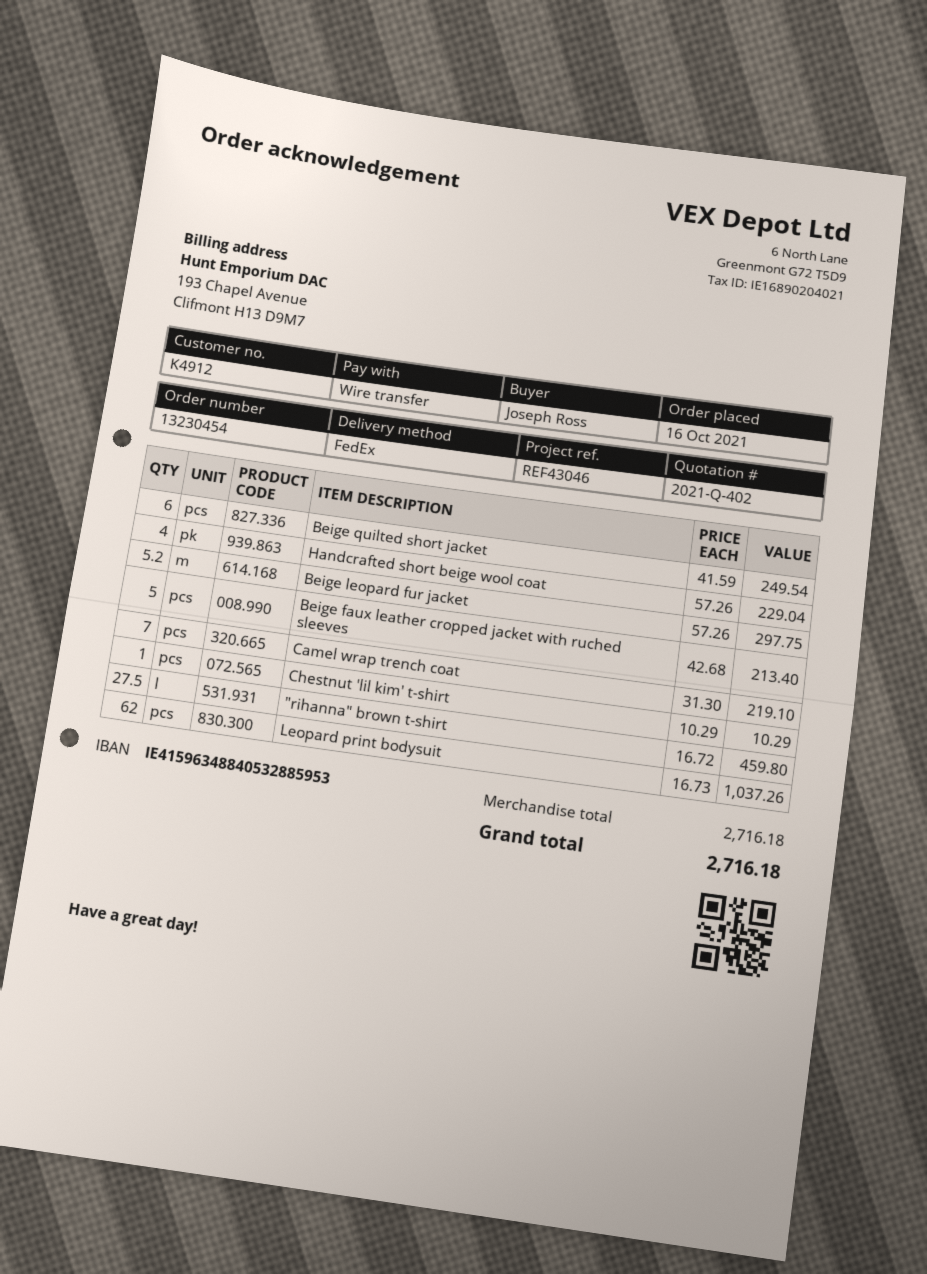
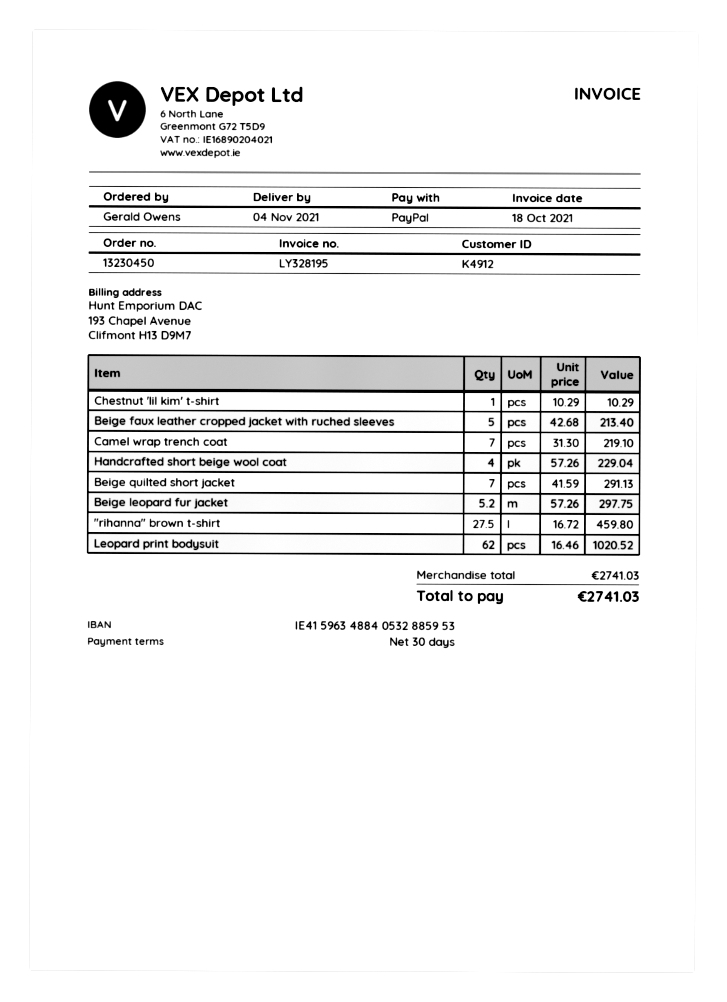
order number: 13230454 -> 13230450
ordered by: Joseph Ross -> Gerald Owens
payment method: bank transfer -> PayPal
Beige quilted short jacket: 6 x 41.59 = 249.54 -> 7 x 41.59 = 291.13
Leopard print bodysuit: 62 x 16.73 = 1037.26 -> 62 x 16.46 = 1020.52
subtotal: 2716.18 -> 2741.03
total: 2716.18 -> 2741.03

